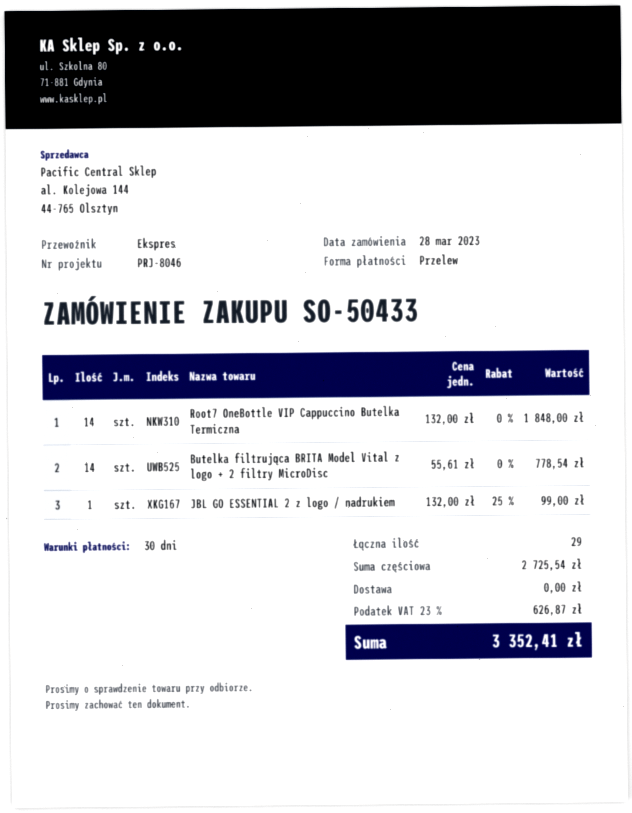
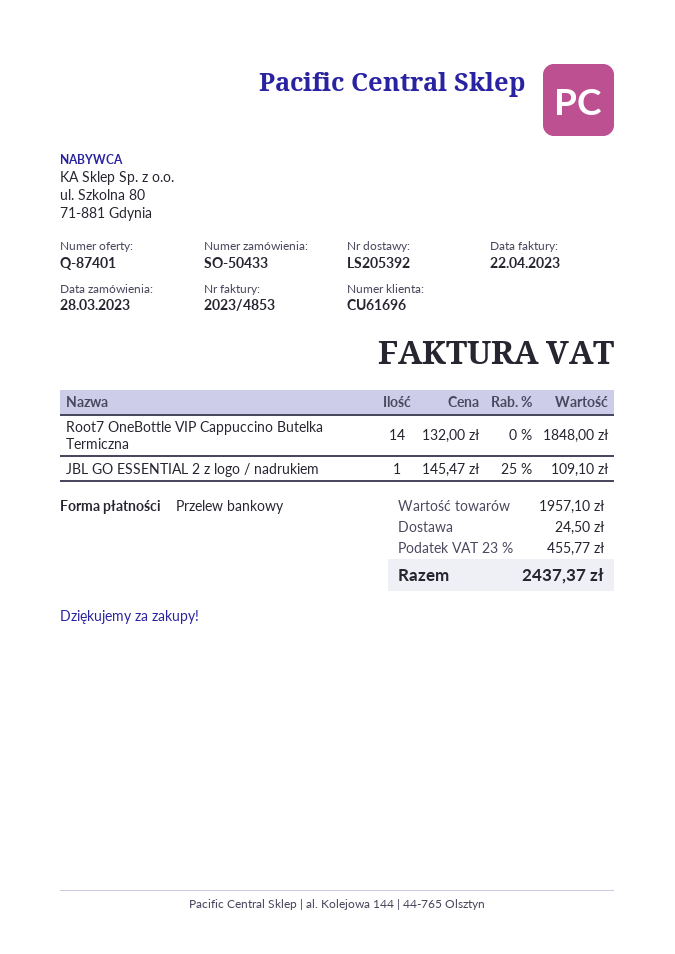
Butelka filtrująca BRITA Model Vital z logo + 2 filtry MicroDisc: 14 x 55.61 = 778.54 -> none
JBL GO ESSENTIAL 2 z logo / nadrukiem: 1 x 132.00 - 25% = 99.00 -> 1 x 145.47 - 25% = 109.10
subtotal: 2725.54 -> 1957.10
shipping: 0.00 -> 24.50
tax: 23% = 626.87 -> 23% = 455.77
total: 3352.41 -> 2437.37

